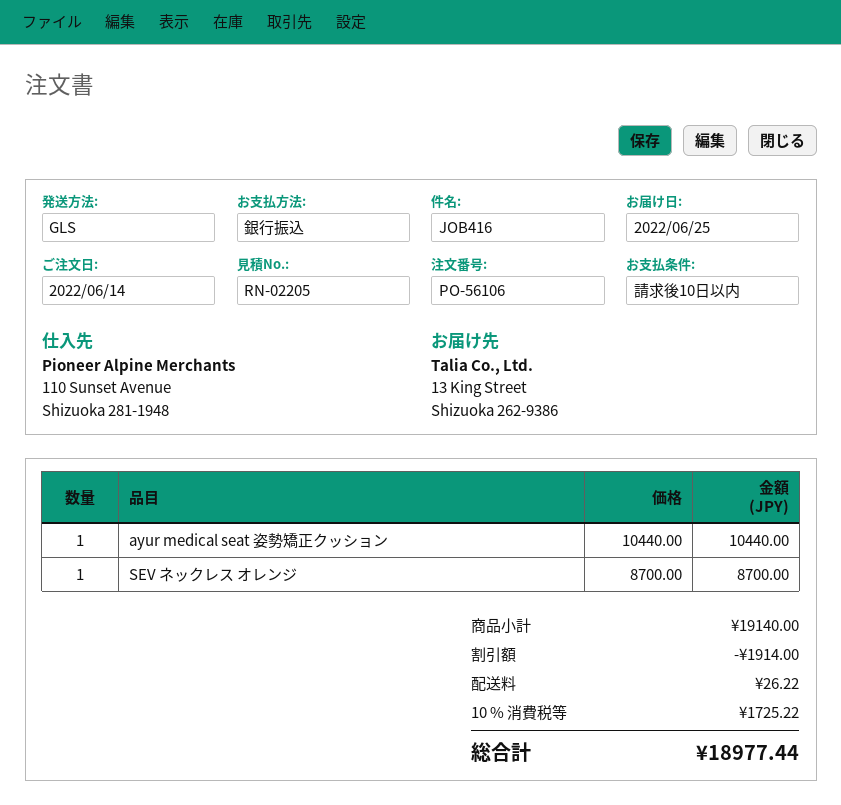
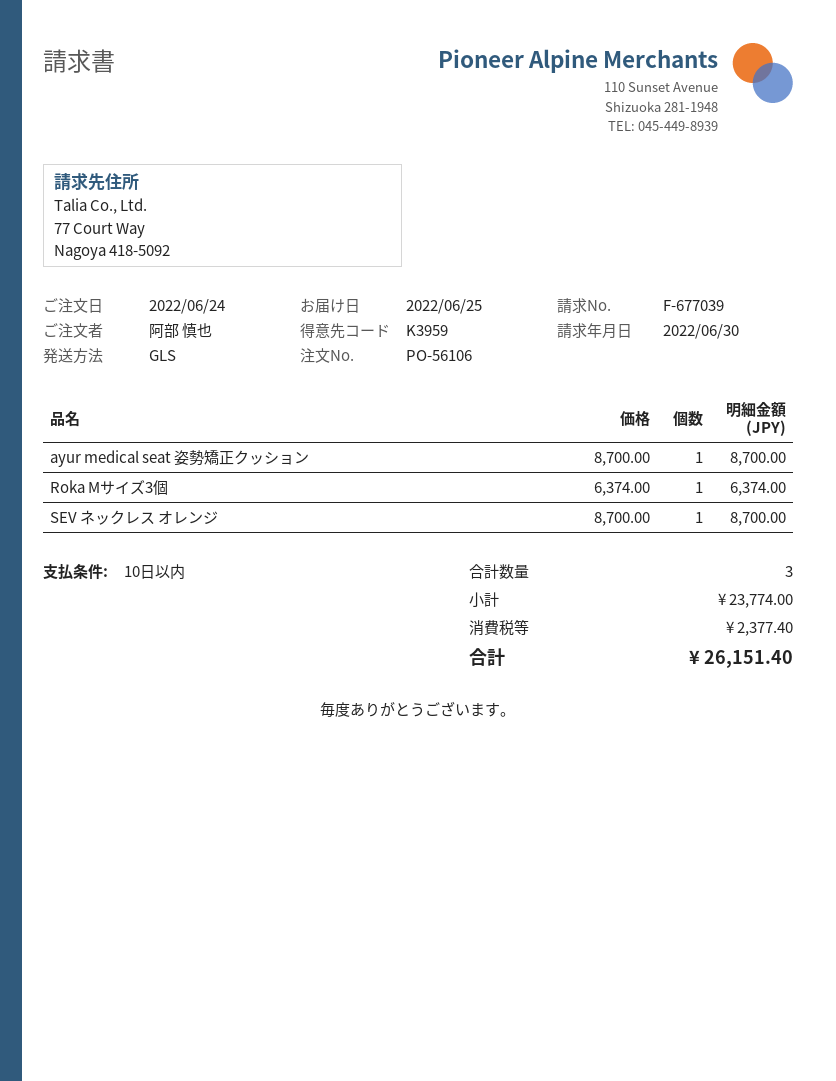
order date: 2022-06-14 -> 2022-06-24
ayur medical seat 姿勢矯正クッション: 1 x 10440.00 = 10440.00 -> 1 x 8700.00 = 8700.00
Roka Mサイズ3個: none -> 1 x 6374.00 = 6374.00
subtotal: 19140.00 -> 23774.00
discount: 1914.00 -> none
shipping: 26.22 -> none
tax: 1725.22 -> 2377.40
total: 18977.44 -> 26151.40

